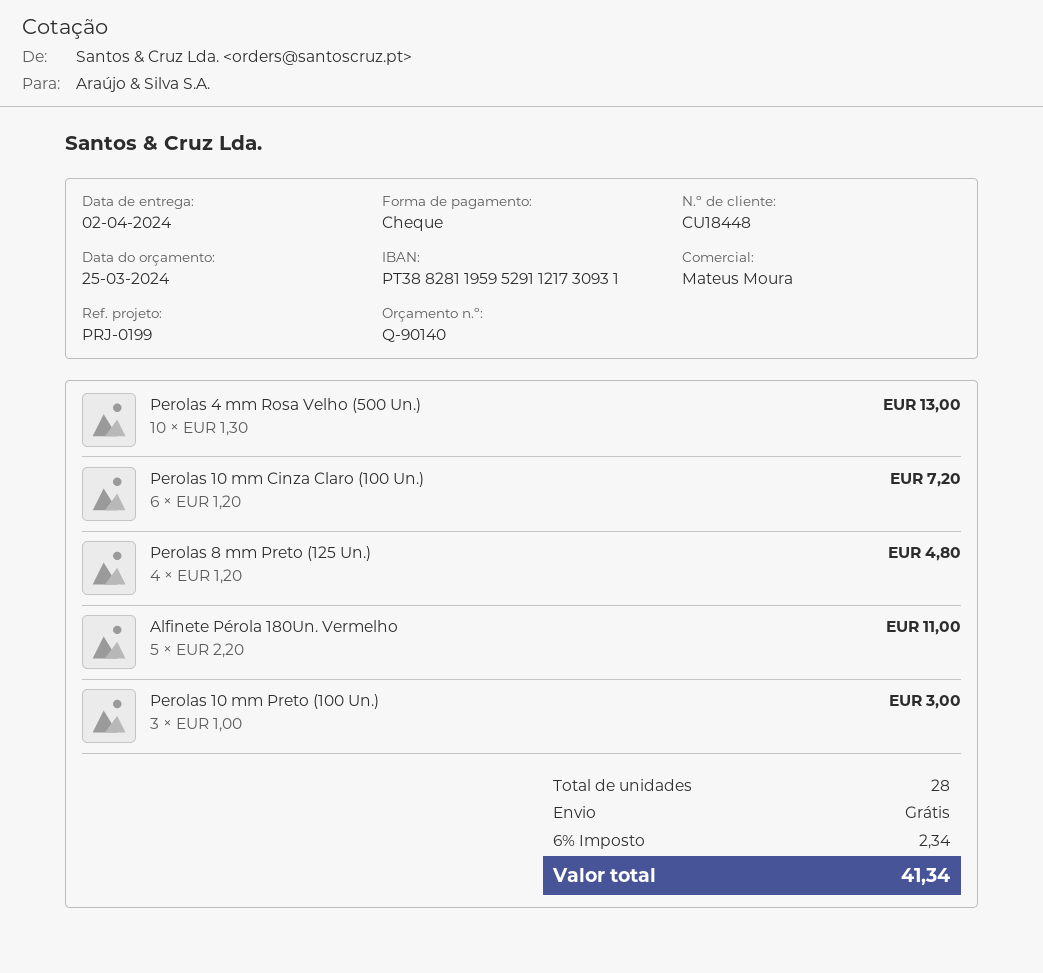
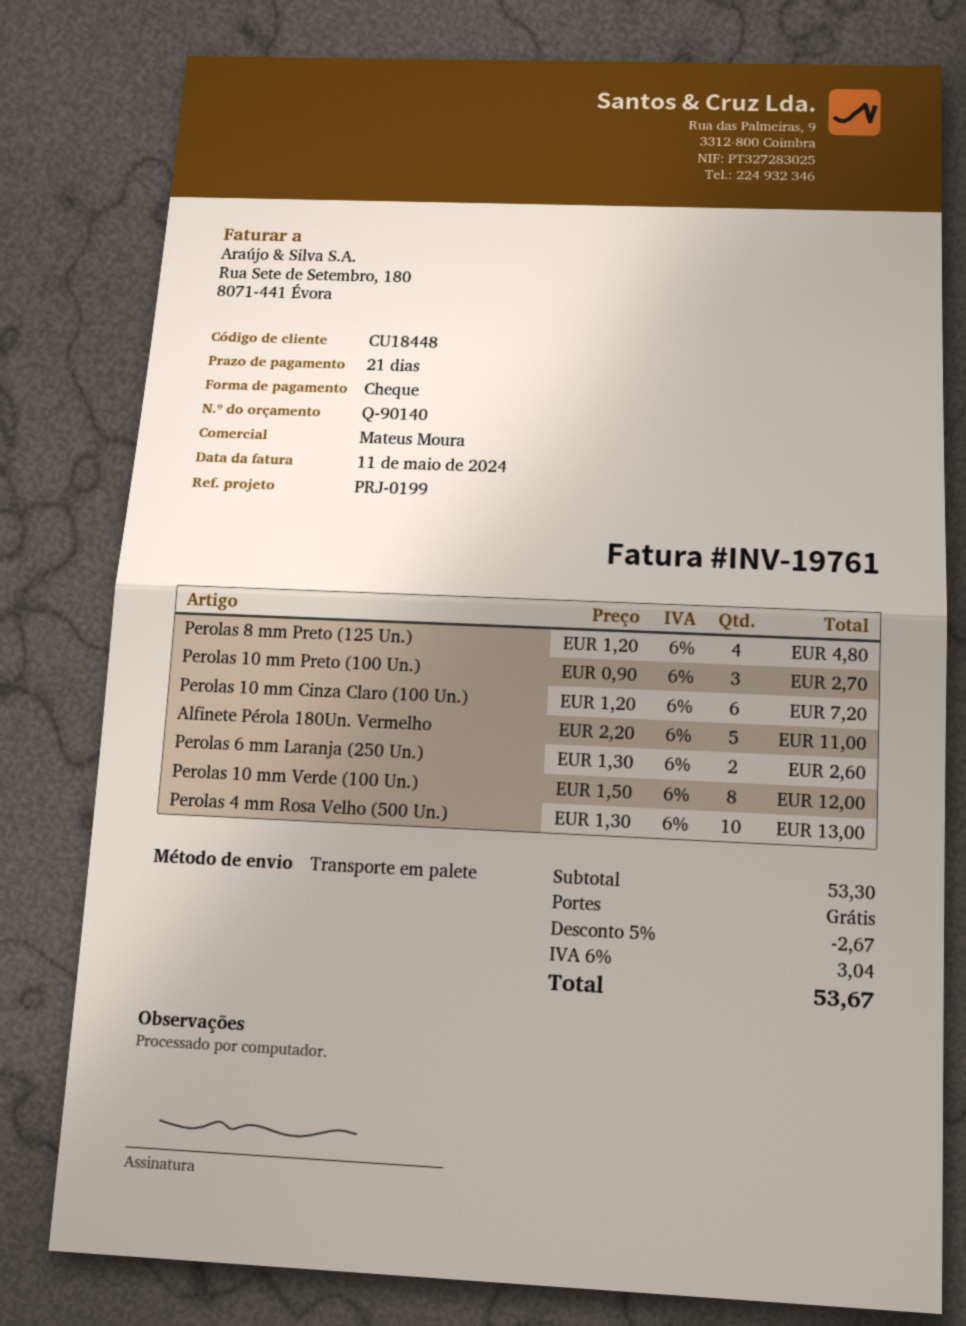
Perolas 10 mm Preto (100 Un.): 3 x 1.00 = 3.00 -> 3 x 0.90 = 2.70
Perolas 6 mm Laranja (250 Un.): none -> 2 x 1.30 = 2.60
Perolas 10 mm Verde (100 Un.): none -> 8 x 1.50 = 12.00
discount: none -> 5% = 2.67
tax: 6% = 2.34 -> 6% = 3.04
total: 41.34 -> 53.67

